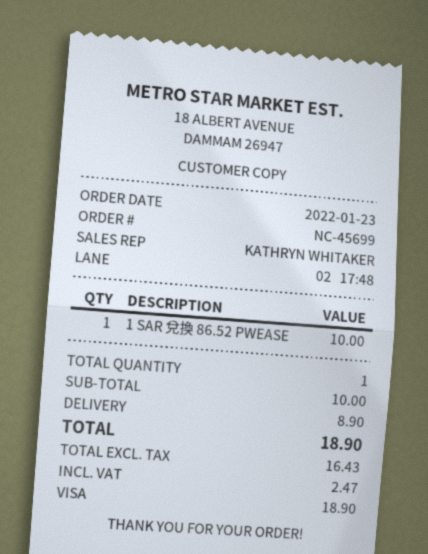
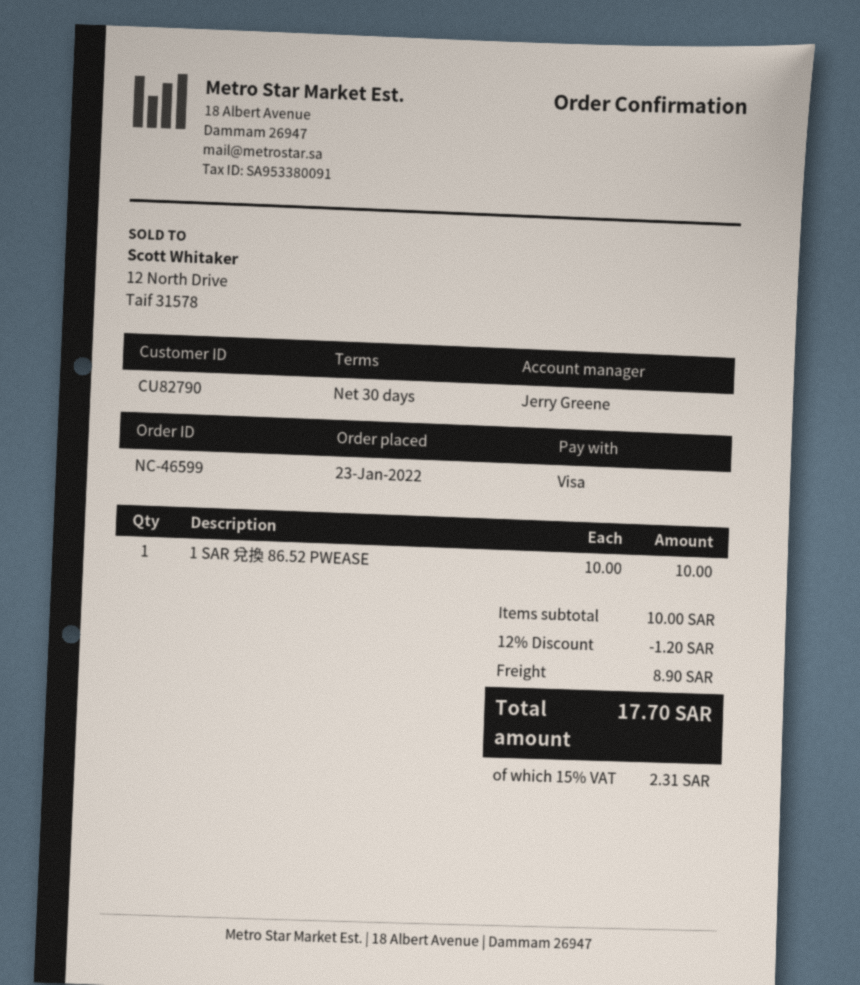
order number: NC-45699 -> NC-46599
sales rep: KATHRYN WHITAKER -> Jerry Greene
discount: none -> 12% = 1.20
tax: 2.47 -> 2.31
total: 18.90 -> 17.70

